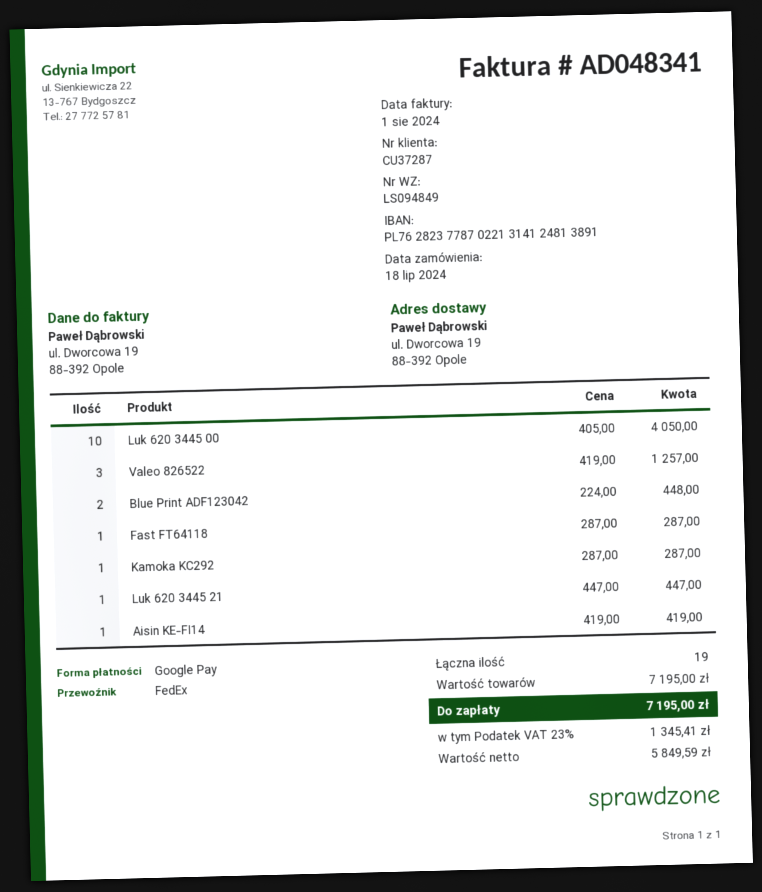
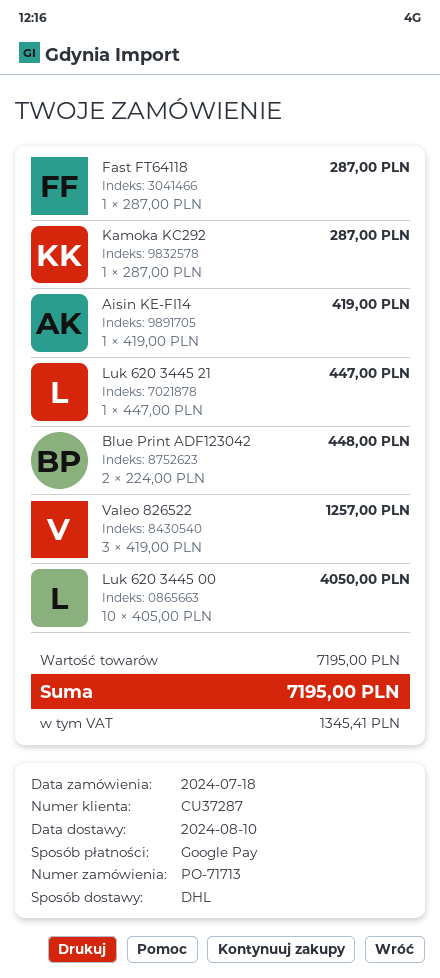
shipping method: FedEx -> DHL

